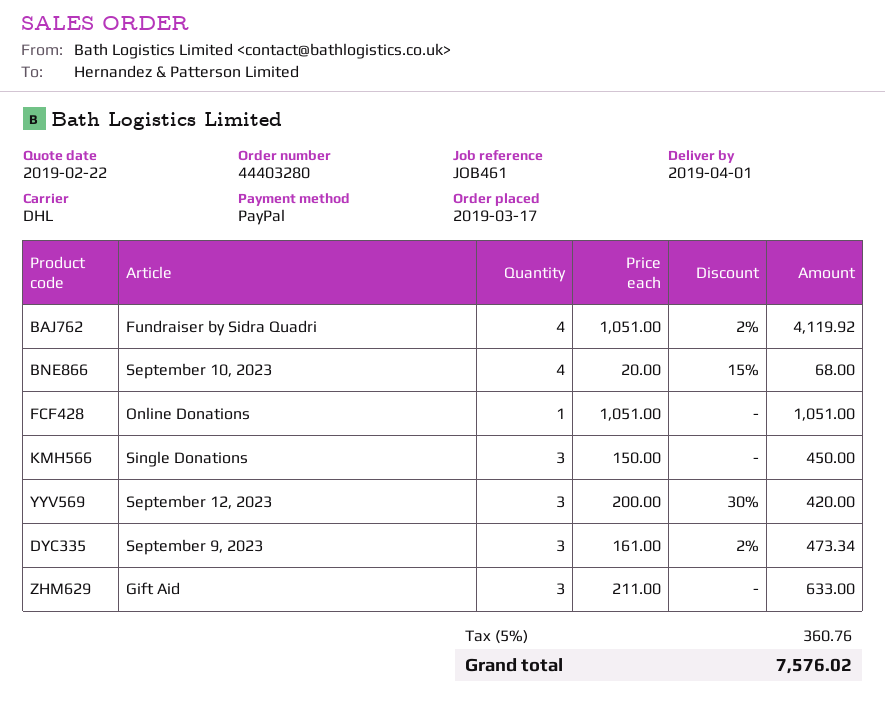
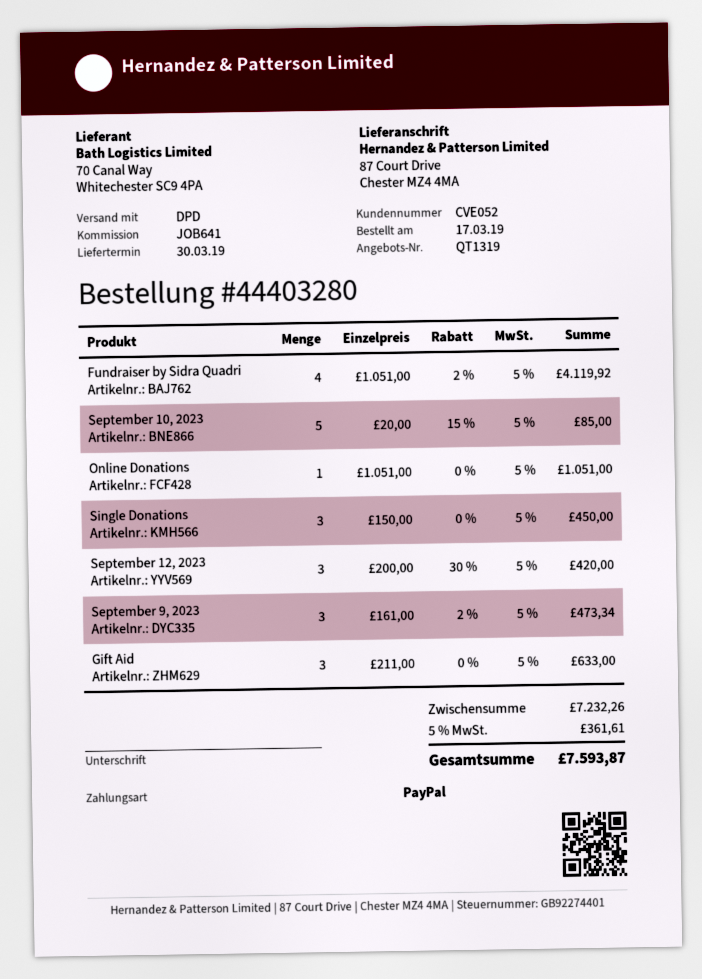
delivery date: 2019-04-01 -> 2019-03-30
reference: JOB461 -> JOB641
shipping method: DHL -> DPD
September 10, 2023: 4 x 20.00 - 15% = 68.00 -> 5 x 20.00 - 15% = 85.00
tax: 5% = 360.76 -> 5% = 361.61
total: 7576.02 -> 7593.87

